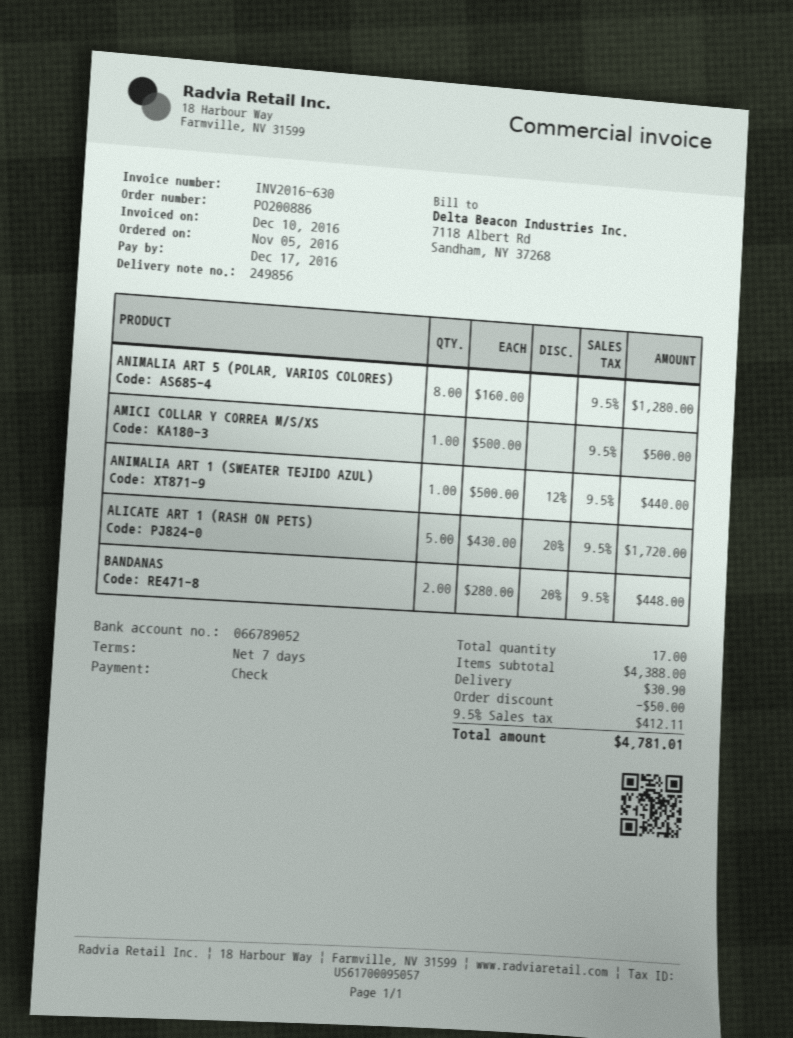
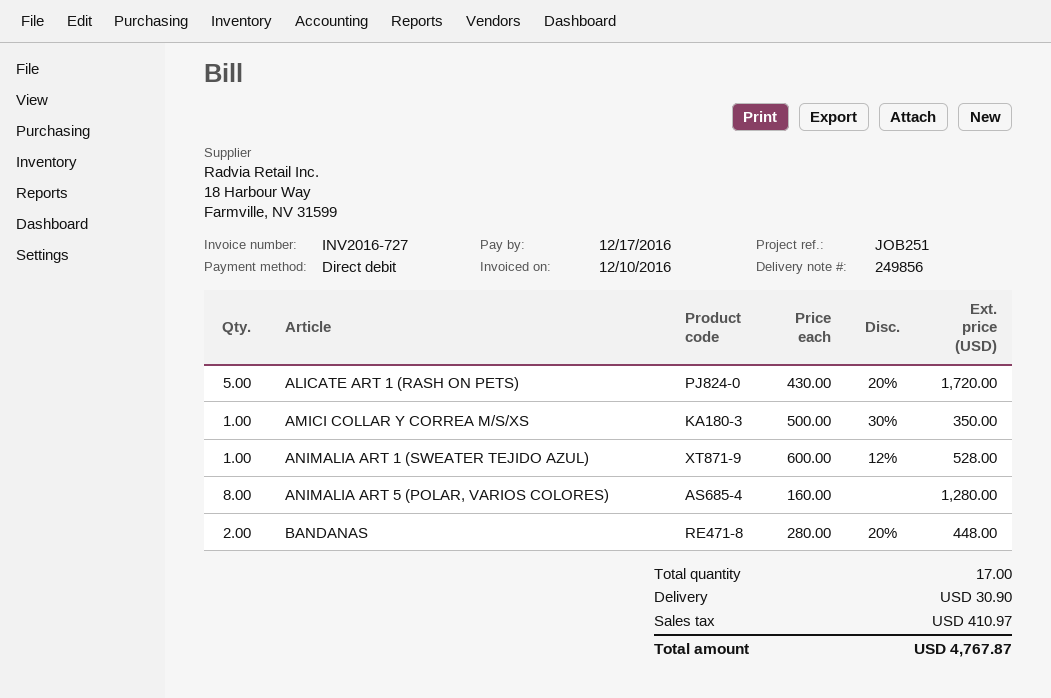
invoice number: INV2016-630 -> INV2016-727
payment method: cheque -> direct debit
AMICI COLLAR Y CORREA M/S/XS: 1 x 500.00 = 500.00 -> 1 x 500.00 - 30% = 350.00
ANIMALIA ART 1 (SWEATER TEJIDO AZUL): 1 x 500.00 - 12% = 440.00 -> 1 x 600.00 - 12% = 528.00
discount: 50.00 -> none
tax: 412.11 -> 410.97
total: 4781.01 -> 4767.87

